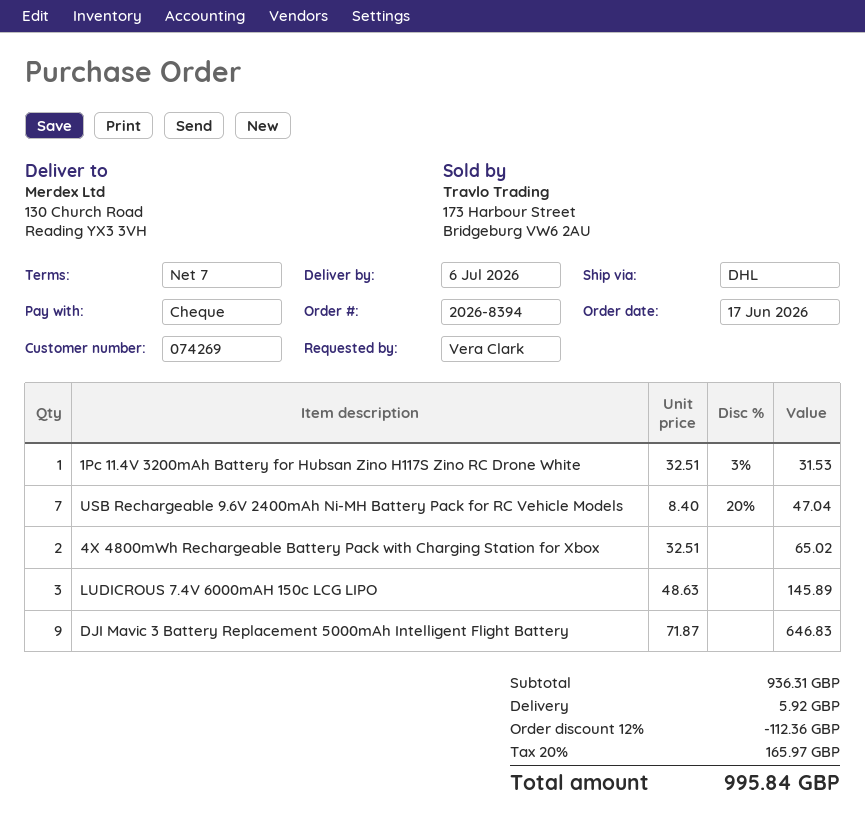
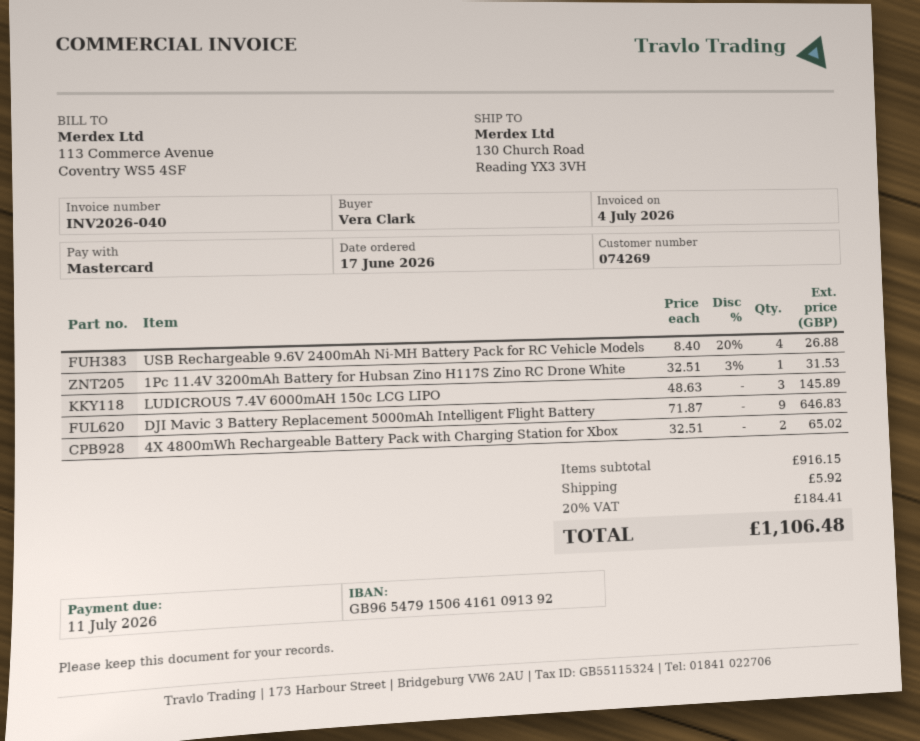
payment method: cheque -> Mastercard
USB Rechargeable 9.6V 2400mAh Ni-MH Battery Pack for RC Vehicle Models: 7 x 8.40 - 20% = 47.04 -> 4 x 8.40 - 20% = 26.88
subtotal: 936.31 -> 916.15
discount: 12% = 112.36 -> none
tax: 20% = 165.97 -> 20% = 184.41
total: 995.84 -> 1106.48

